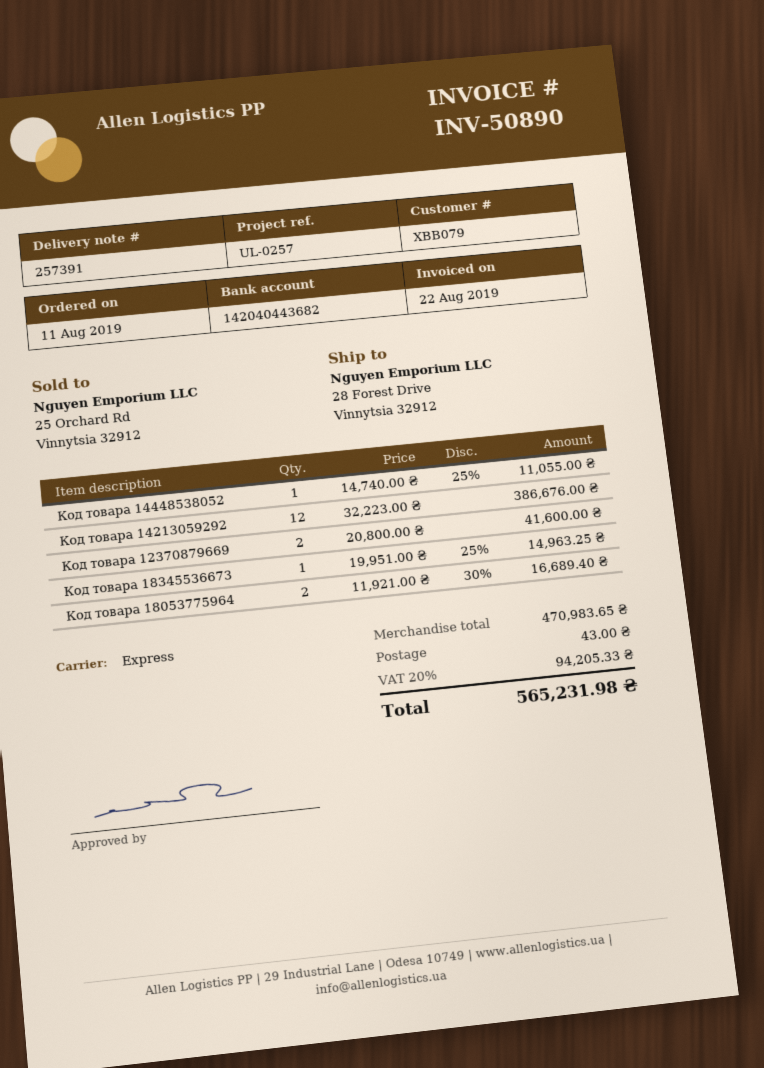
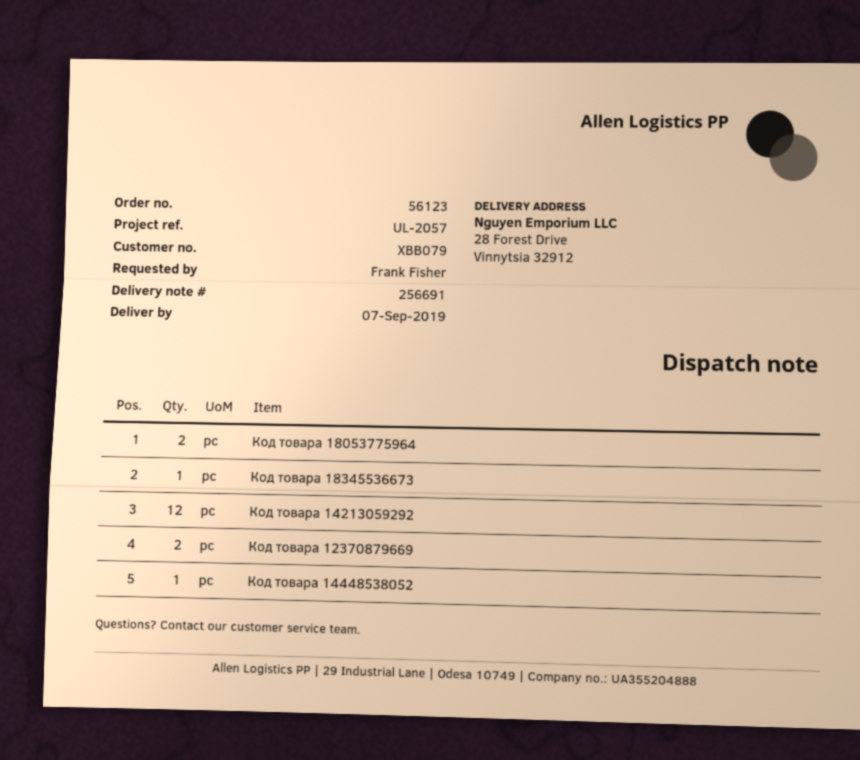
delivery note number: 257391 -> 256691
reference: UL-0257 -> UL-2057

